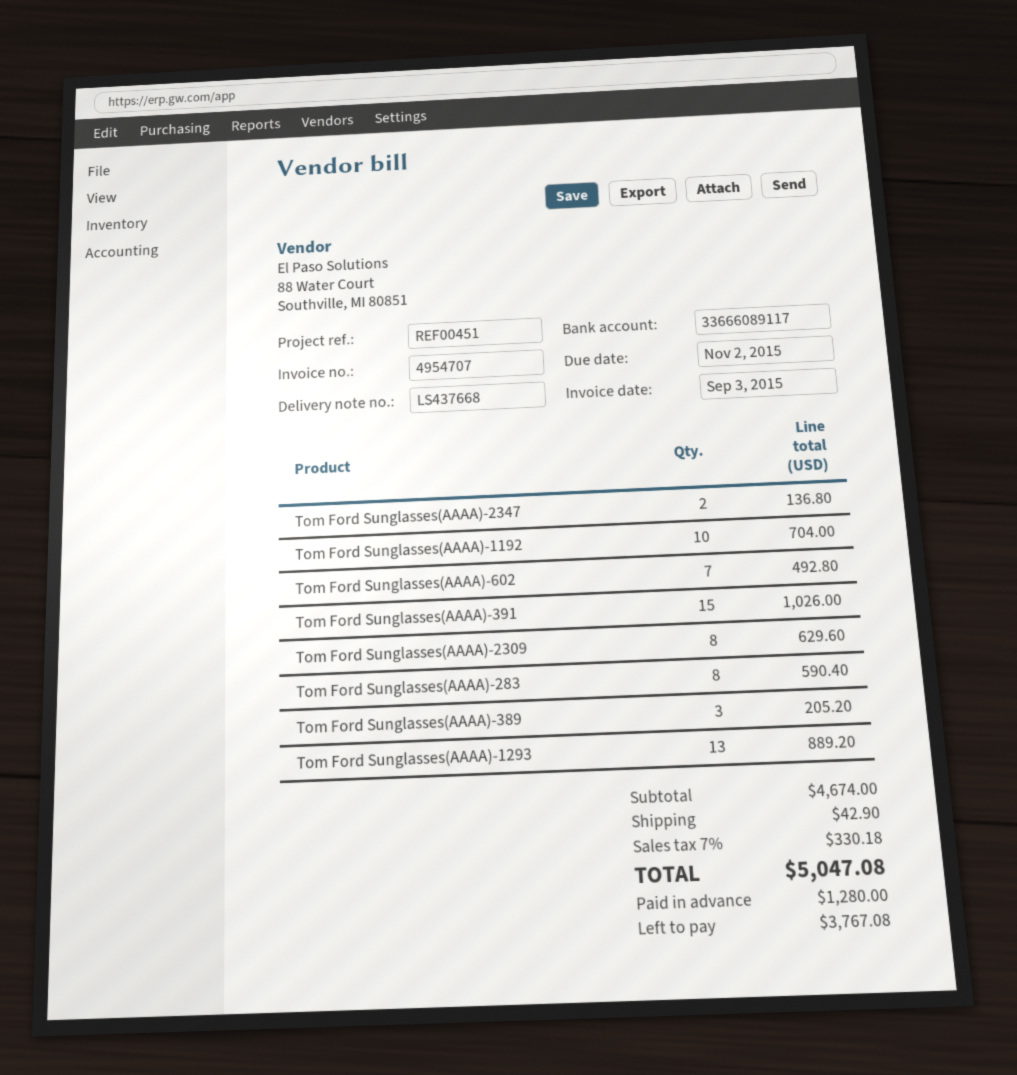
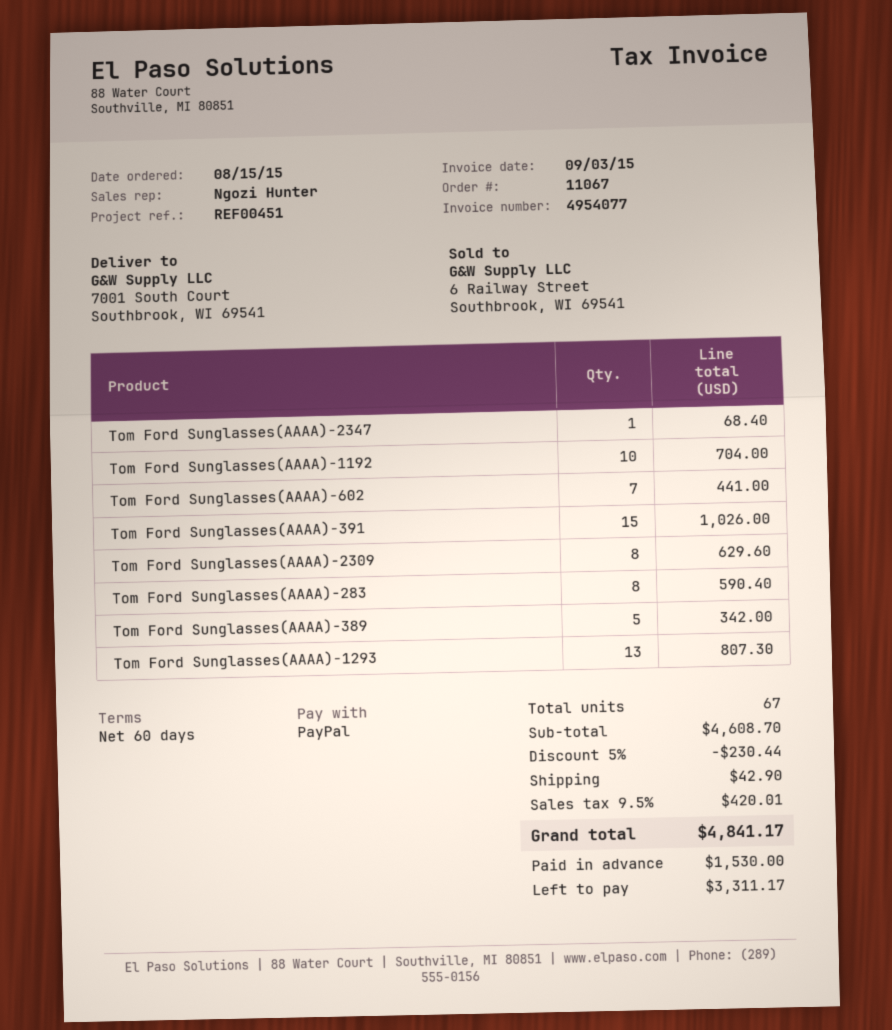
invoice number: 4954707 -> 4954077
Tom Ford Sunglasses(AAAA)-2347: 2 for 136.80 -> 1 for 68.40
Tom Ford Sunglasses(AAAA)-602: 7 for 492.80 -> 7 for 441.00
Tom Ford Sunglasses(AAAA)-389: 3 for 205.20 -> 5 for 342.00
Tom Ford Sunglasses(AAAA)-1293: 13 for 889.20 -> 13 for 807.30
subtotal: 4674.00 -> 4608.70
discount: none -> 5% = 230.44
tax: 7% = 330.18 -> 9.5% = 420.01
total: 5047.08 -> 4841.17
deposit: 1280.00 -> 1530.00
balance: 3767.08 -> 3311.17

